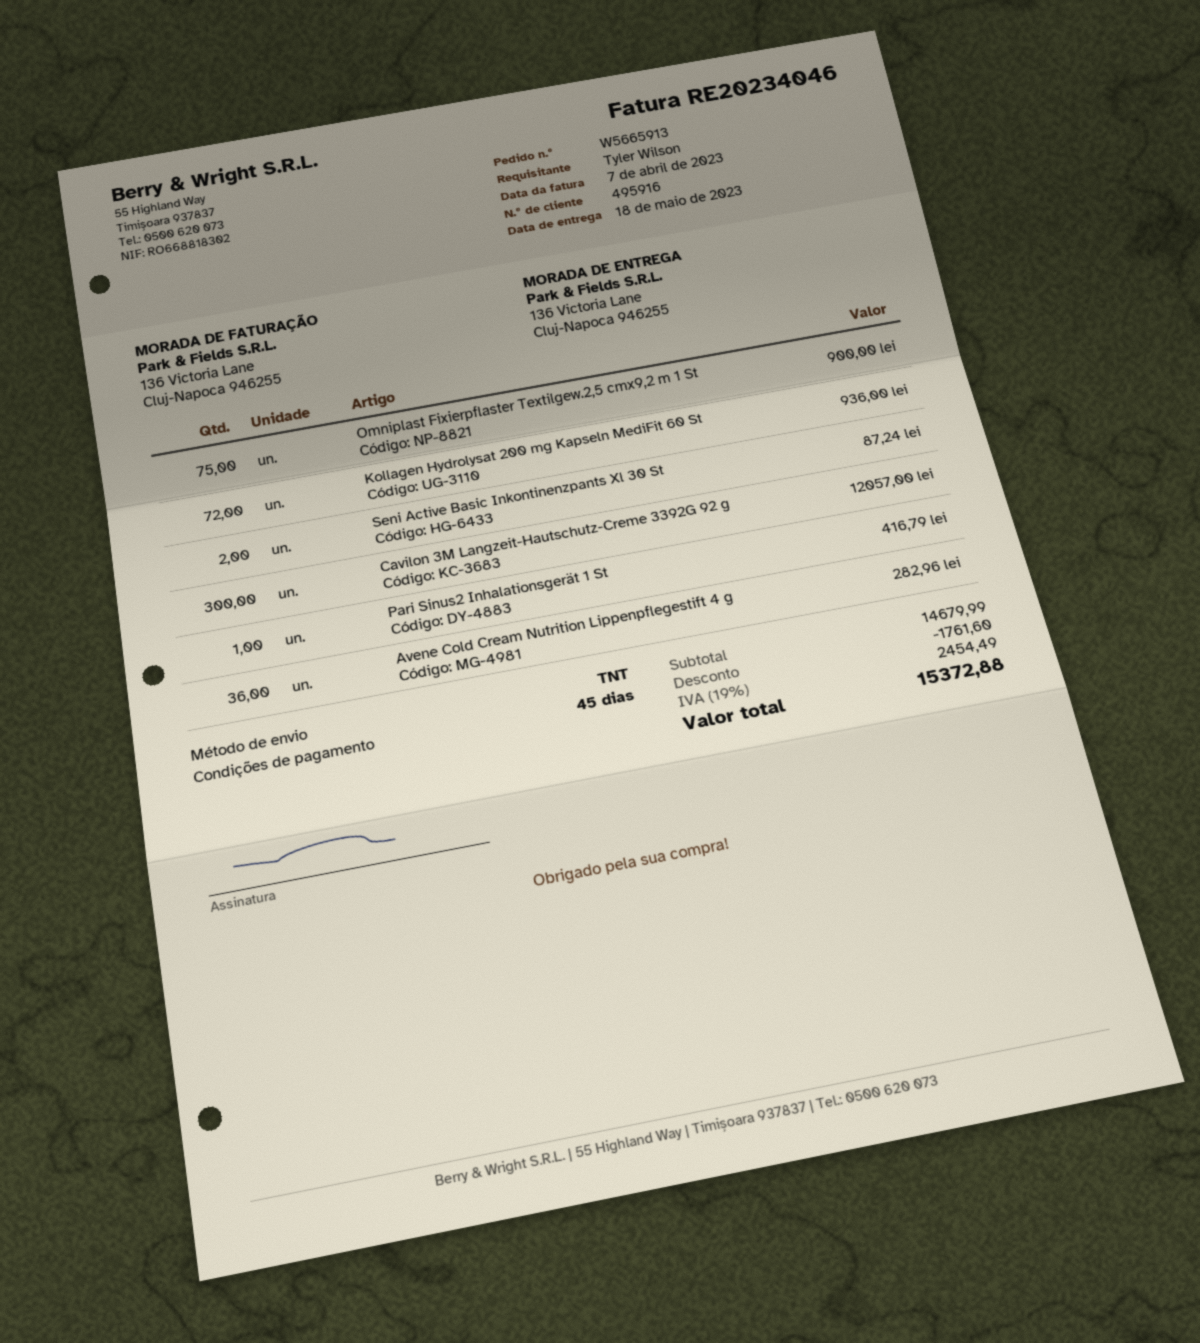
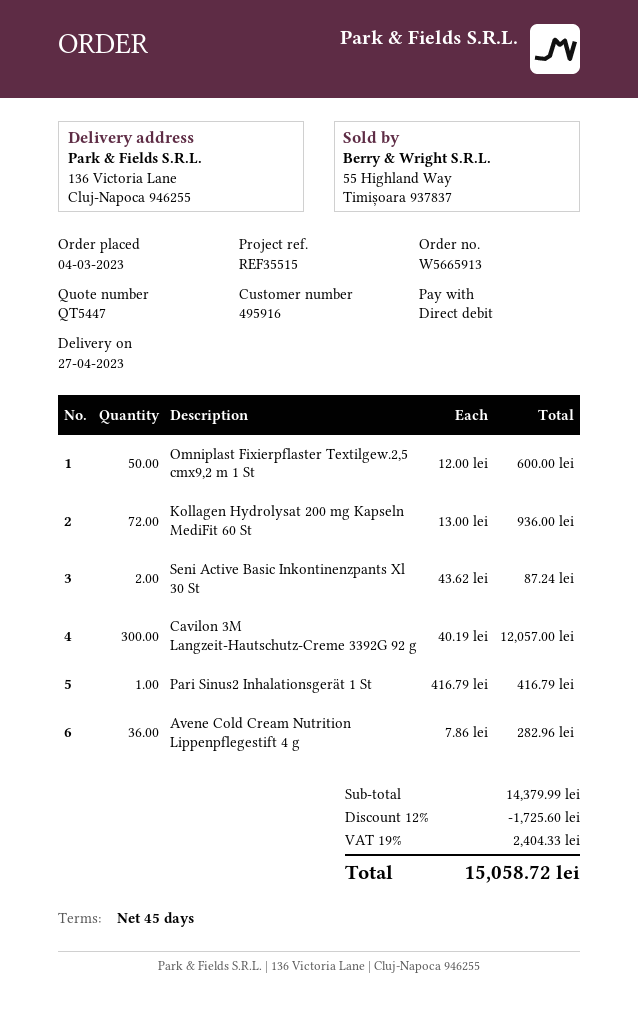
delivery date: 2023-05-18 -> 2023-04-27
Omniplast Fixierpflaster Textilgew.2,5 cmx9,2 m 1 St: 75 for 900.00 -> 50 for 600.00
subtotal: 14679.99 -> 14379.99
discount: 1761.60 -> 1725.60
tax: 19% = 2454.49 -> 19% = 2404.33
total: 15372.88 -> 15058.72

